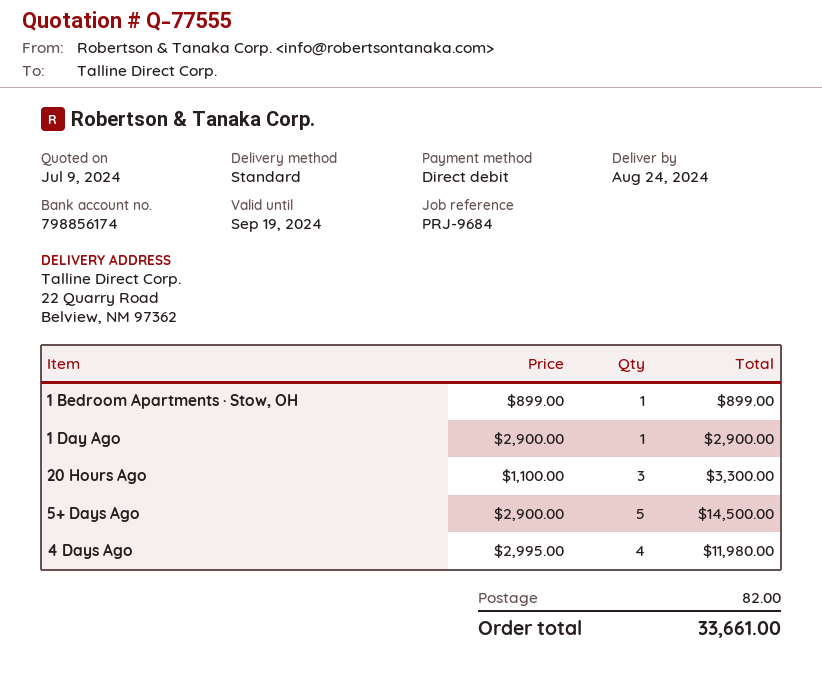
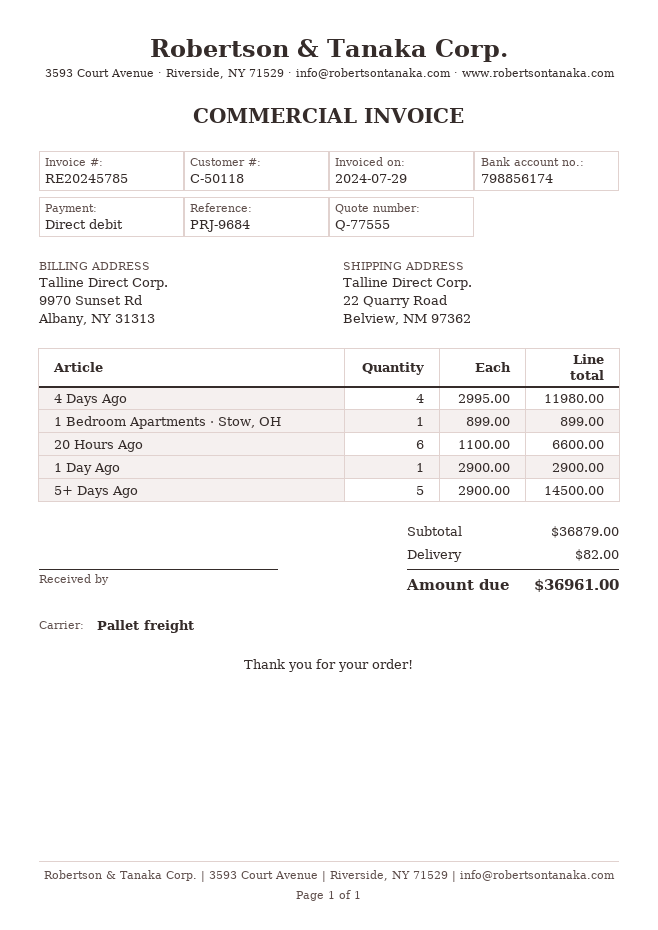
shipping method: standard -> pallet freight
20 Hours Ago: 3 x 1100.00 = 3300.00 -> 6 x 1100.00 = 6600.00
total: 33661.00 -> 36961.00

